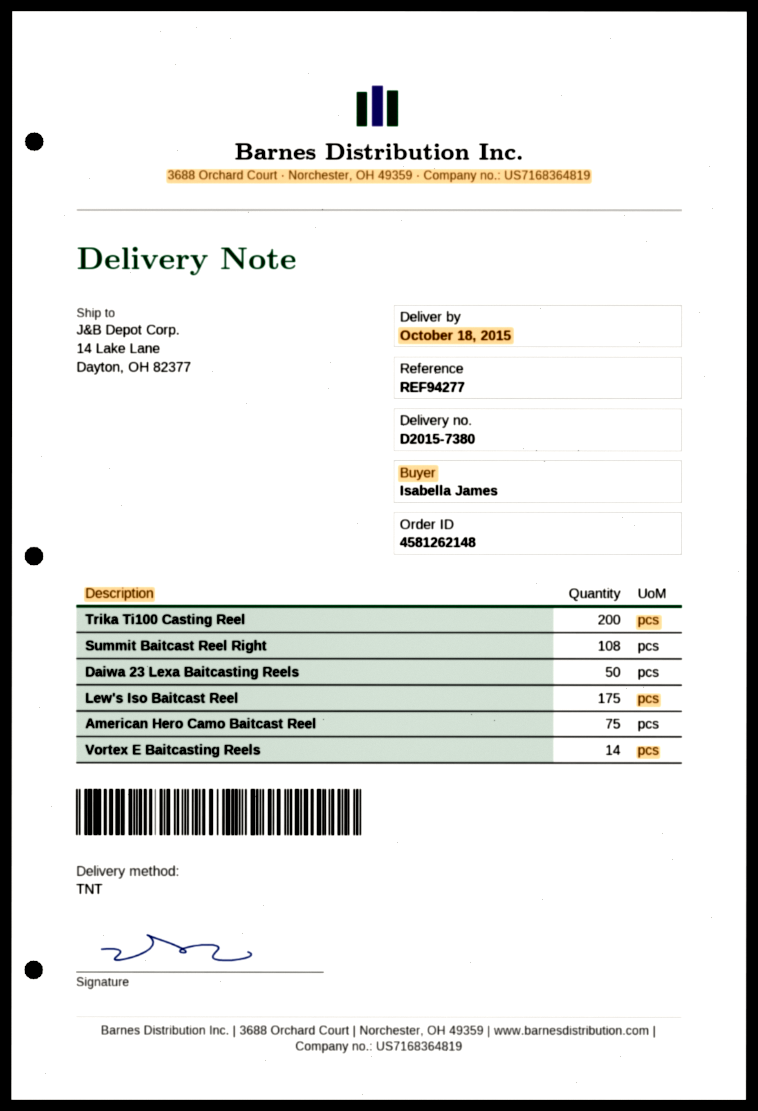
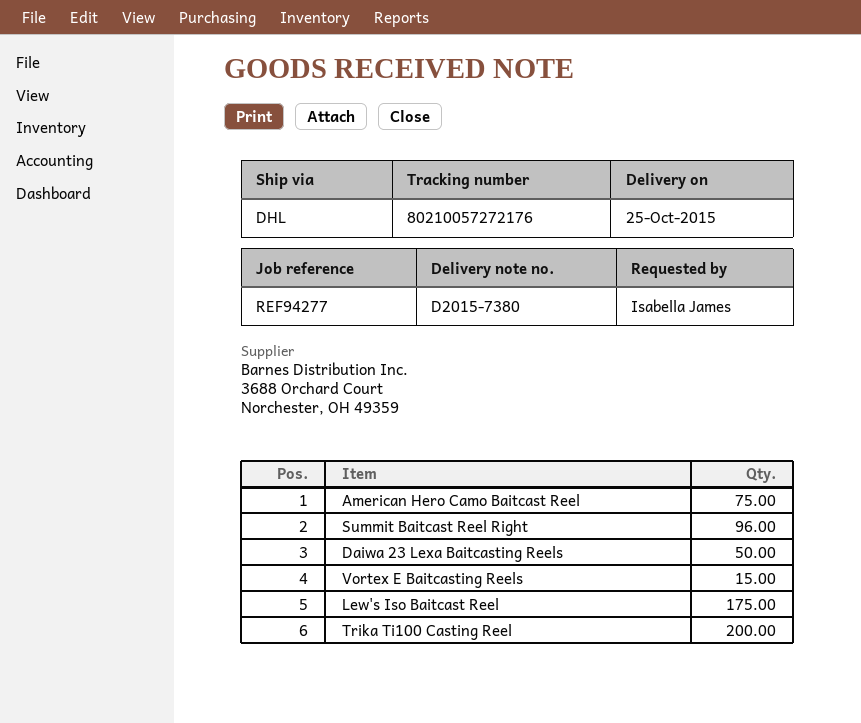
delivery date: 2015-10-18 -> 2015-10-25
shipping method: TNT -> DHL
Summit Baitcast Reel Right: 108 -> 96
Vortex E Baitcasting Reels: 14 -> 15

